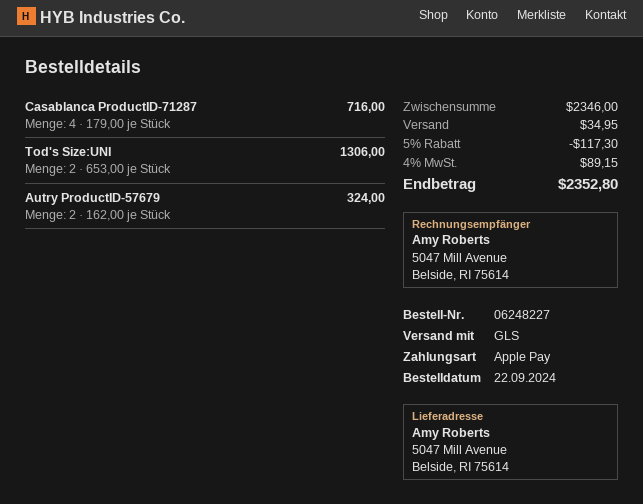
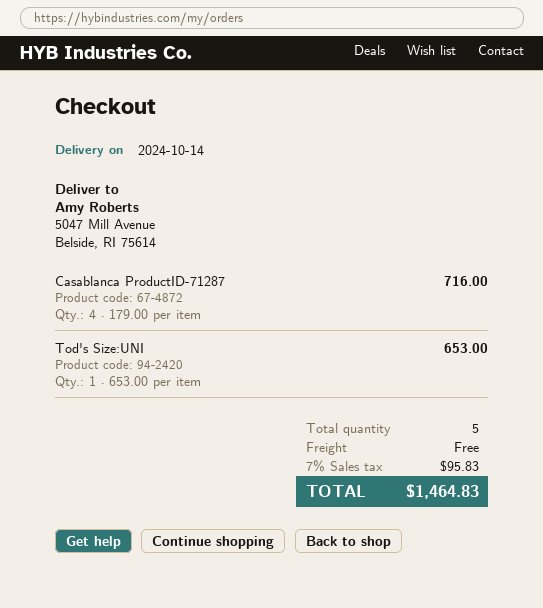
Tod's Size:UNI: 2 x 653.00 = 1306.00 -> 1 x 653.00 = 653.00
Autry ProductID-57679: 2 x 162.00 = 324.00 -> none
discount: 5% = 117.30 -> none
shipping: 34.95 -> 0.00
tax: 4% = 89.15 -> 7% = 95.83
total: 2352.80 -> 1464.83

